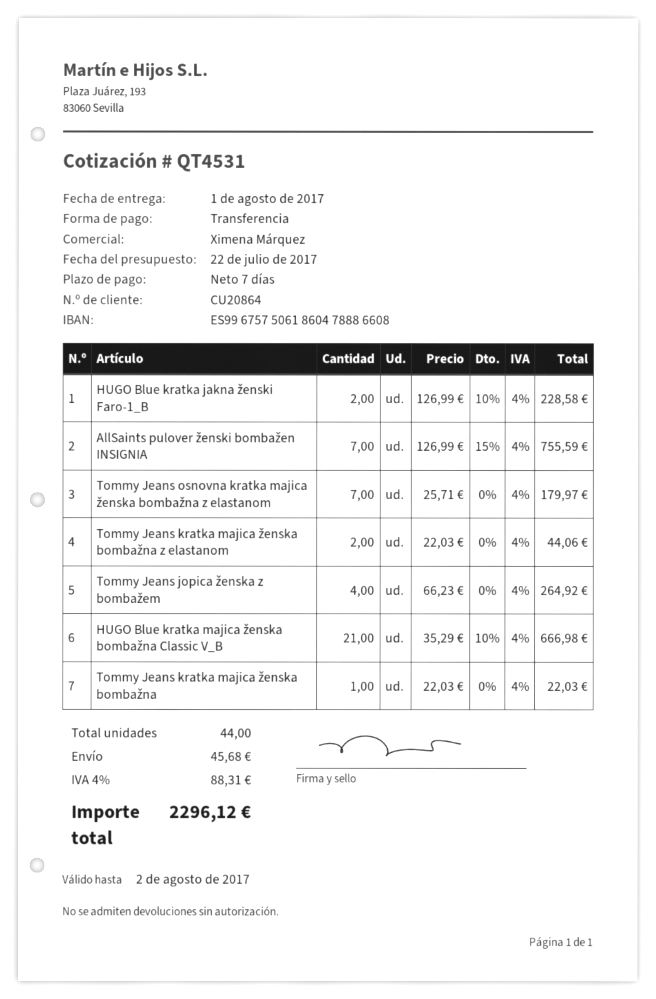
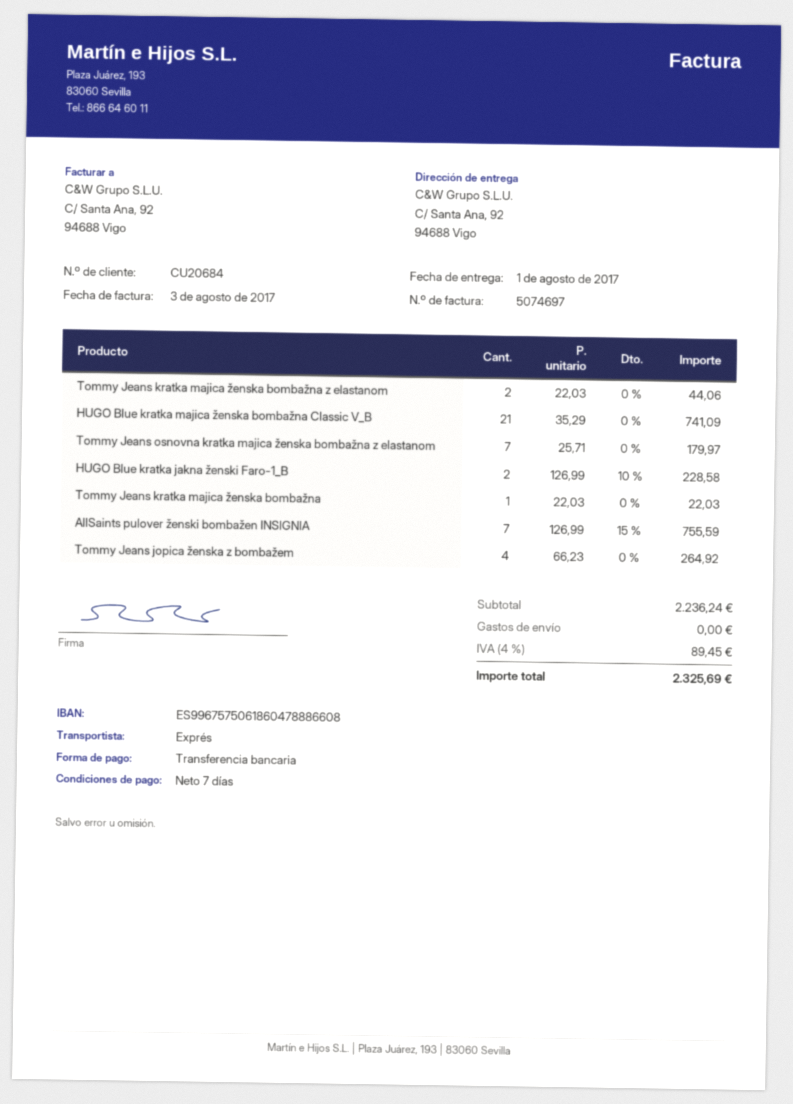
customer number: CU20864 -> CU20684
HUGO Blue kratka majica ženska bombažna Classic V_B: 21 x 35.29 - 10% = 666.98 -> 21 x 35.29 = 741.09
shipping: 45.68 -> 0.00
tax: 4% = 88.31 -> 4% = 89.45
total: 2296.12 -> 2325.69

